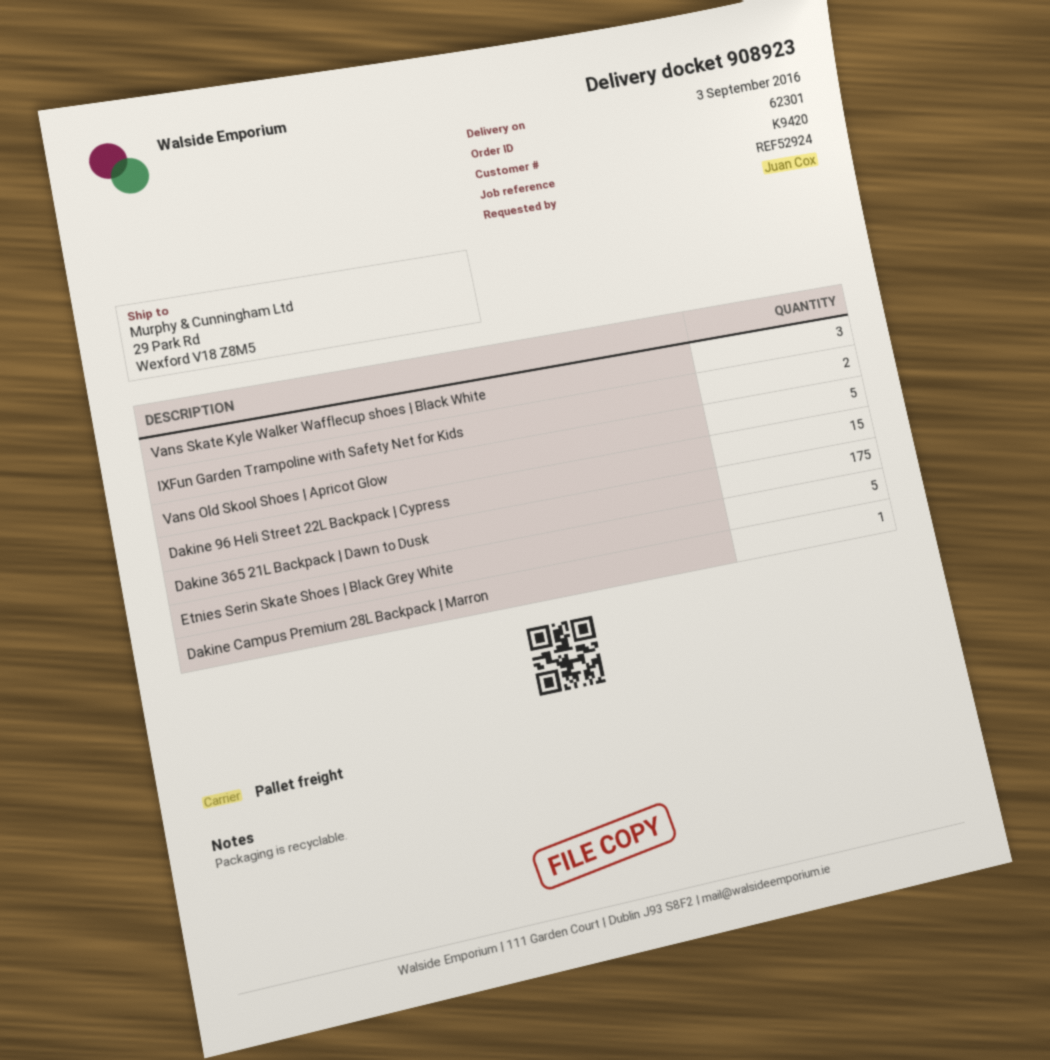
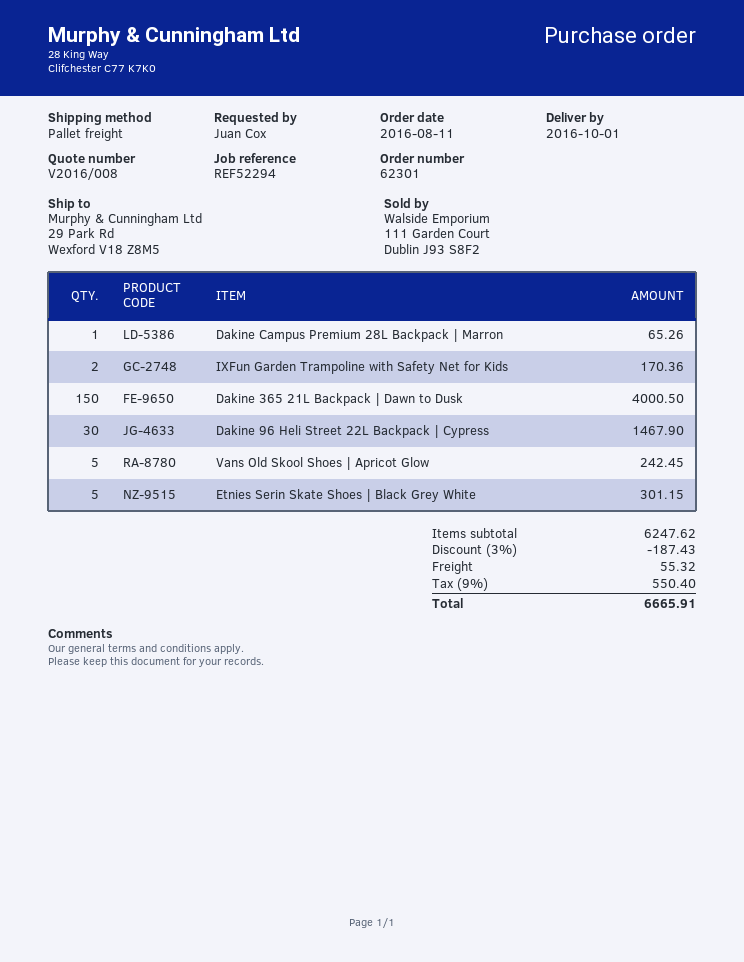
delivery date: 2016-09-03 -> 2016-10-01
reference: REF52924 -> REF52294
Vans Skate Kyle Walker Wafflecup shoes | Black White: 3 -> none
Dakine 96 Heli Street 22L Backpack | Cypress: 15 -> 30
Dakine 365 21L Backpack | Dawn to Dusk: 175 -> 150

